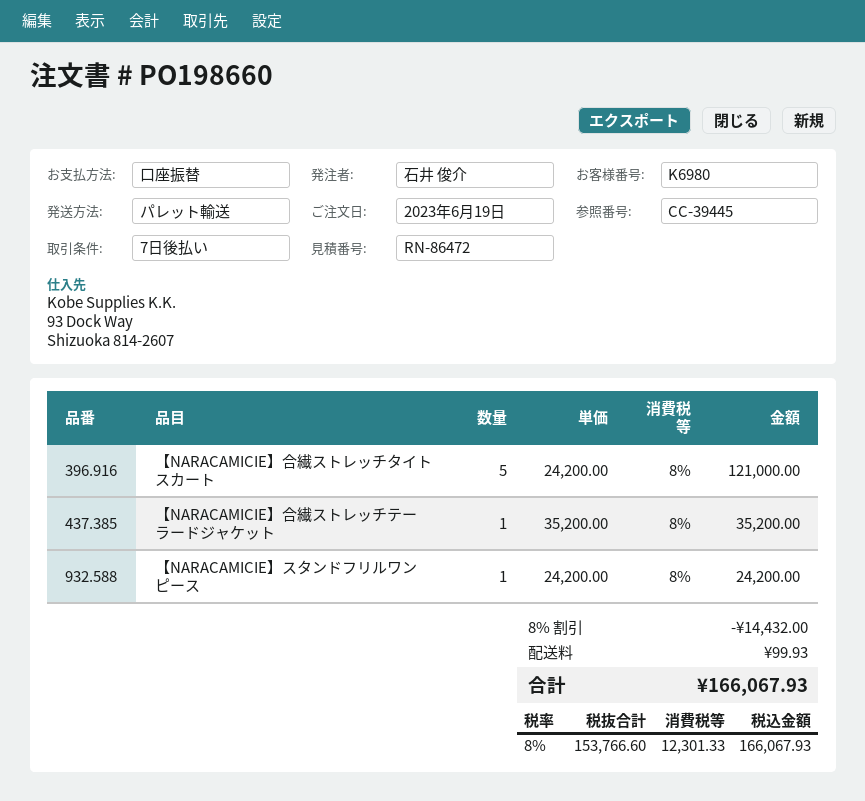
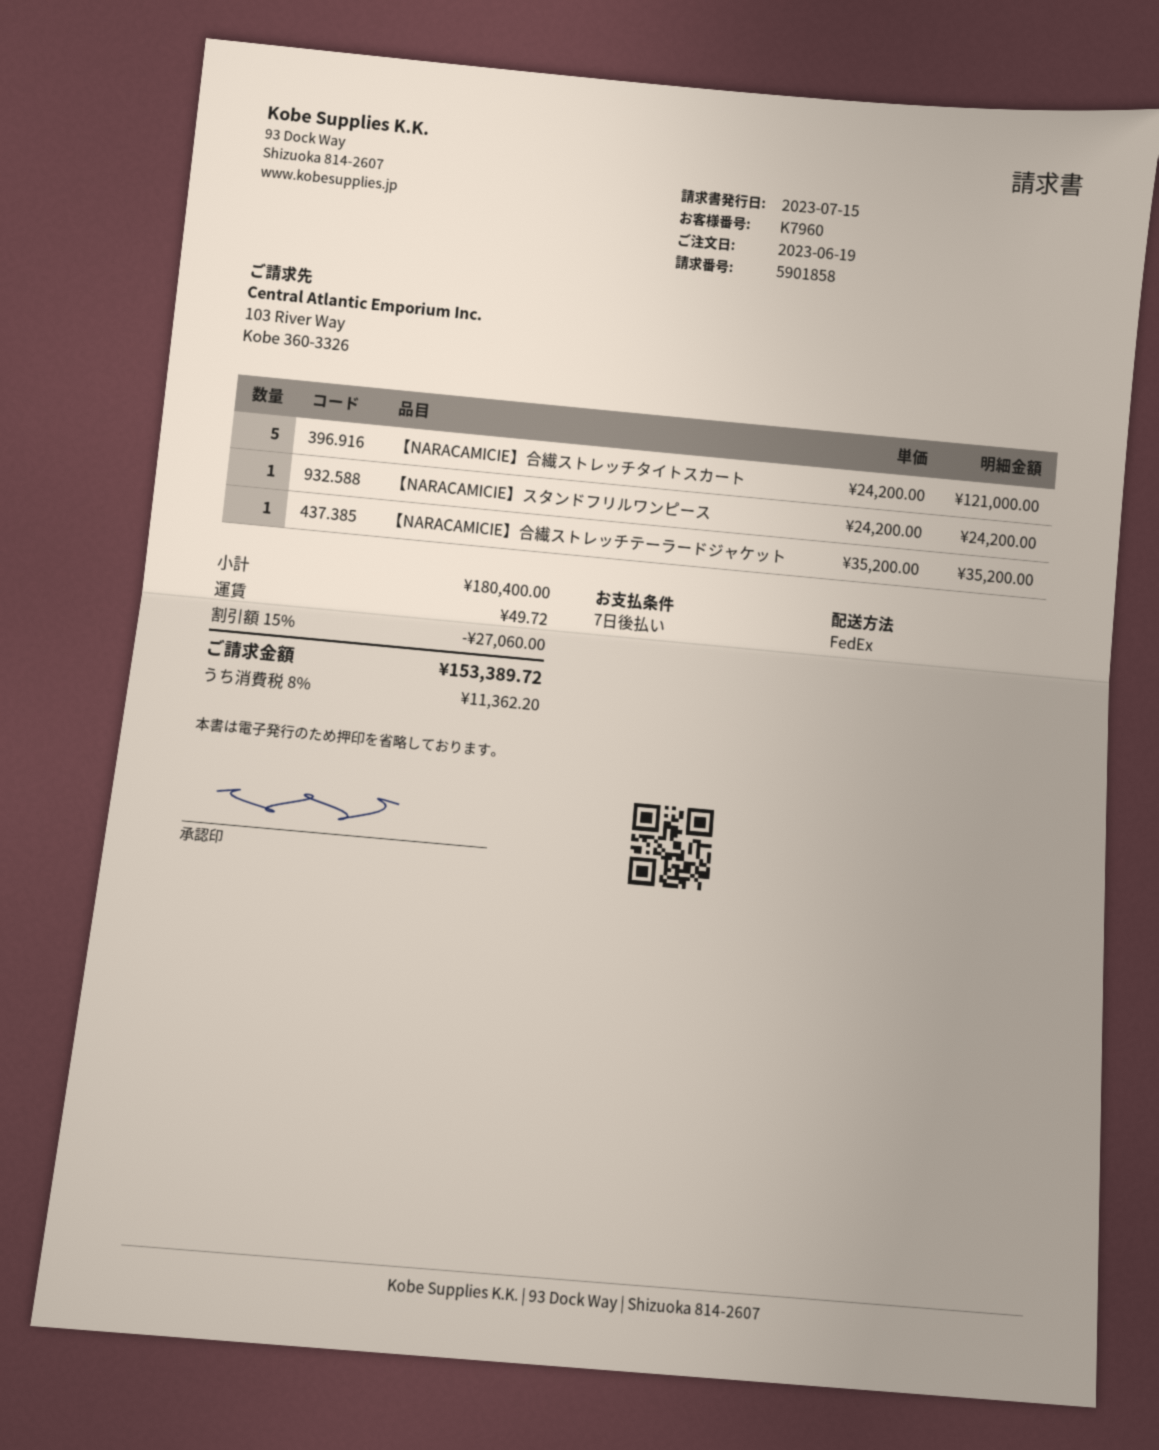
customer number: K6980 -> K7960
shipping method: pallet freight -> FedEx
discount: 8% = 14432.00 -> 15% = 27060.00
shipping: 99.93 -> 49.72
tax: 8% = 12301.33 -> 8% = 11362.20
total: 166067.93 -> 153389.72

